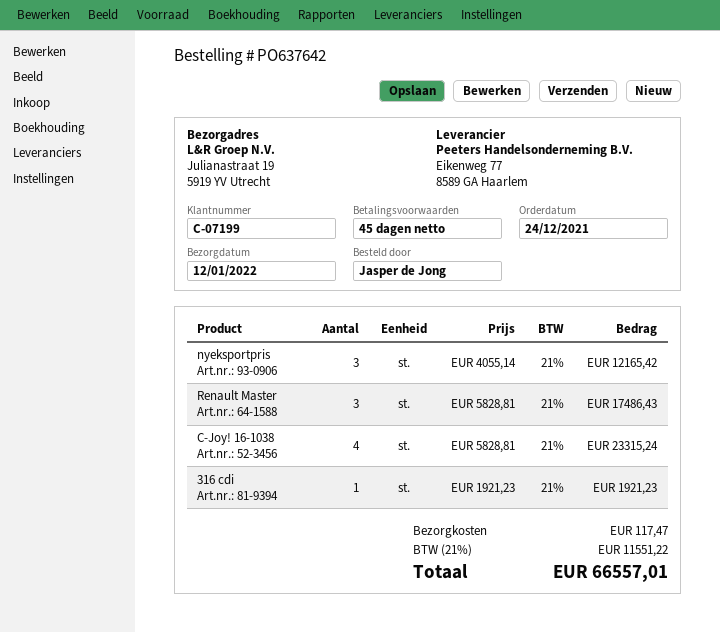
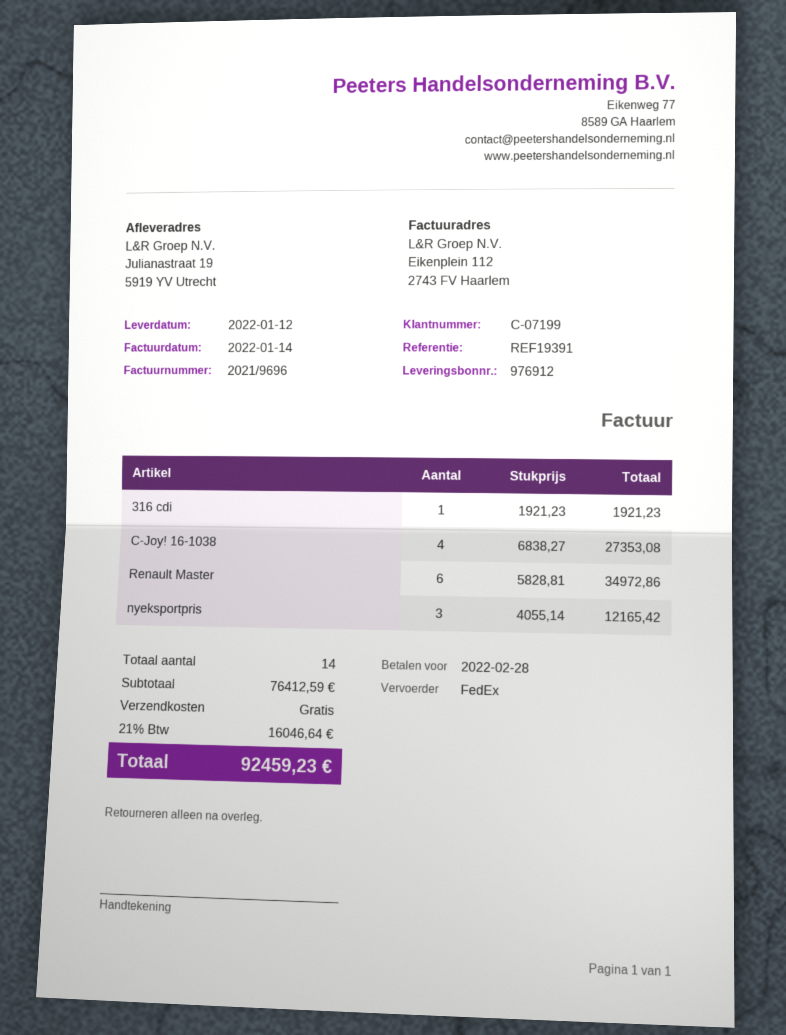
Renault Master: 3 x 5828.81 = 17486.43 -> 6 x 5828.81 = 34972.86
C-Joy! 16-1038: 4 x 5828.81 = 23315.24 -> 4 x 6838.27 = 27353.08
shipping: 117.47 -> 0.00
tax: 21% = 11551.22 -> 21% = 16046.64
total: 66557.01 -> 92459.23

